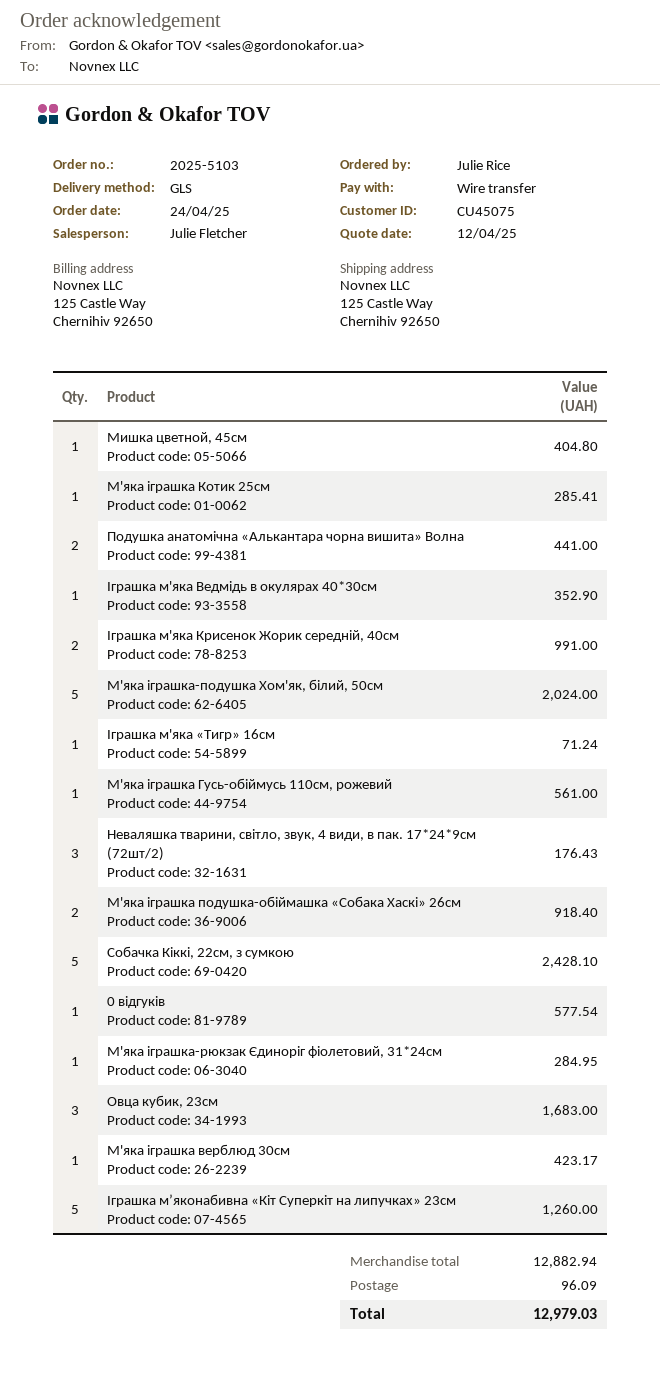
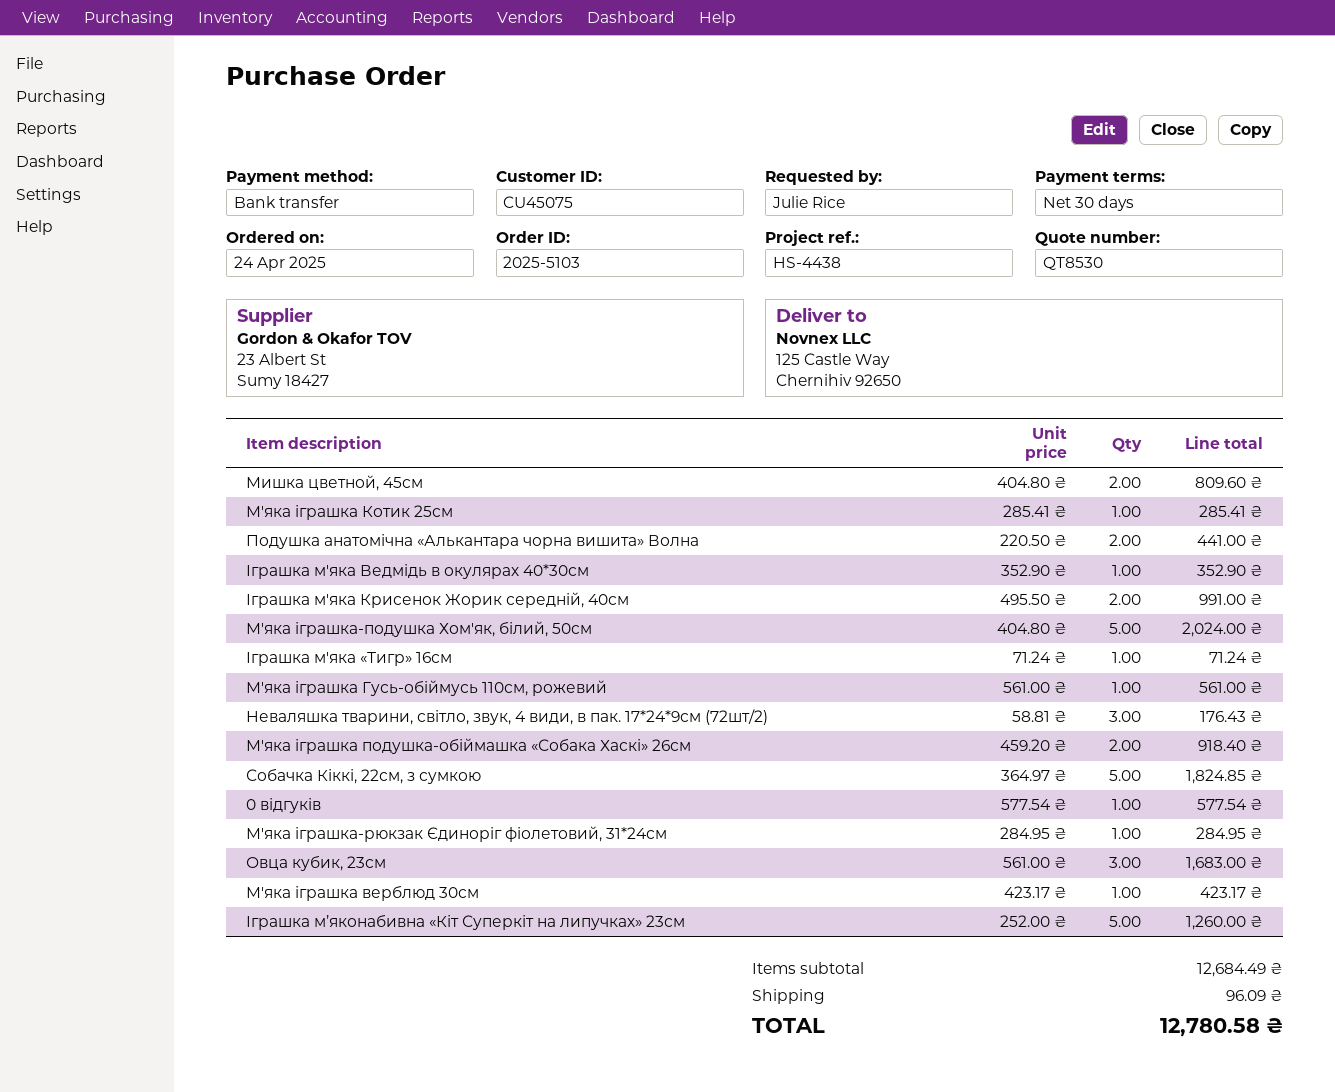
Мишка цветной, 45см: 1 for 404.80 -> 2 for 809.60
Собачка Кіккі, 22см, з сумкою: 5 for 2428.10 -> 5 for 1824.85
subtotal: 12882.94 -> 12684.49
total: 12979.03 -> 12780.58

